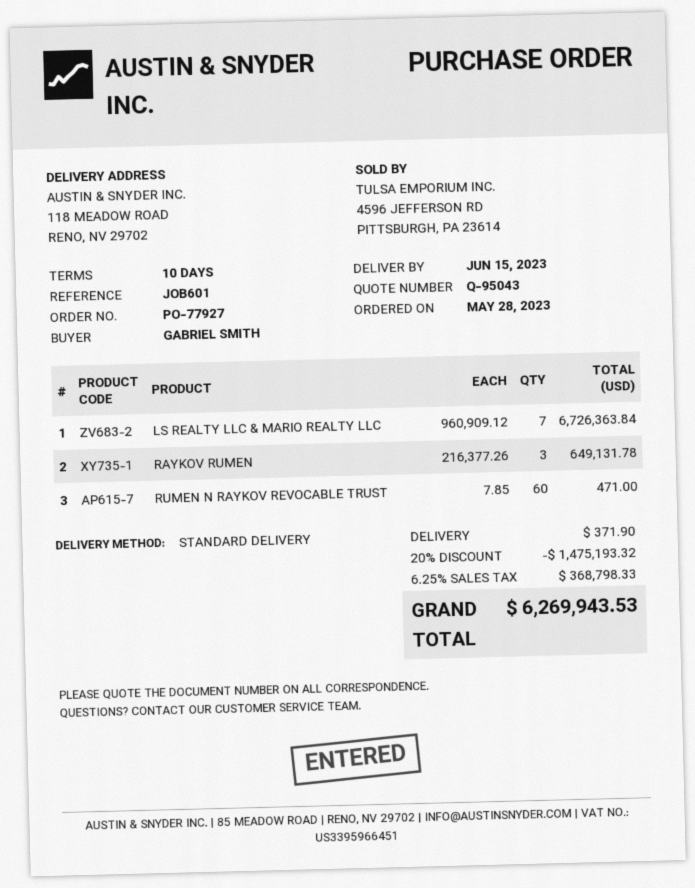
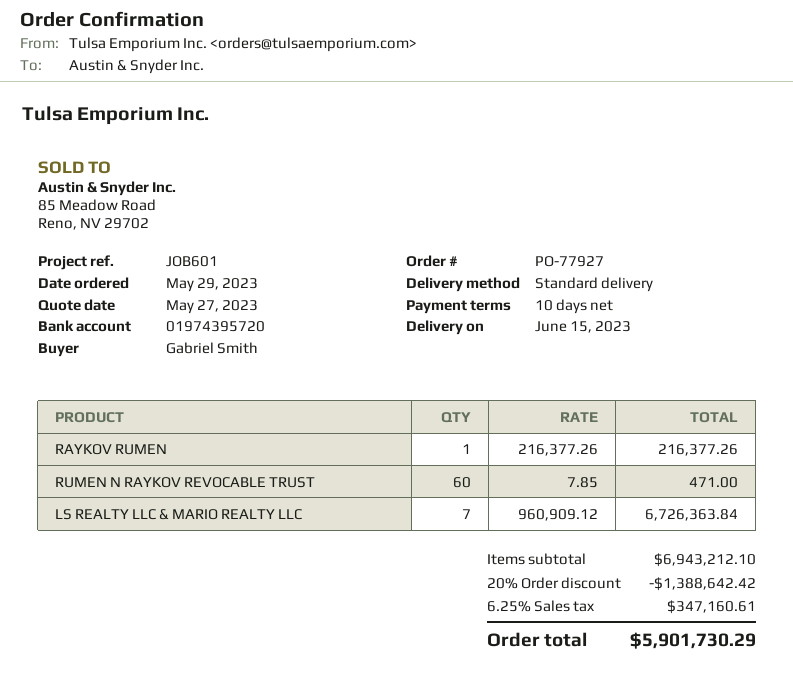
order date: 2023-05-28 -> 2023-05-29
RAYKOV RUMEN: 3 x 216377.26 = 649131.78 -> 1 x 216377.26 = 216377.26
discount: 20% = 1475193.32 -> 20% = 1388642.42
shipping: 371.90 -> none
tax: 6.25% = 368798.33 -> 6.25% = 347160.61
total: 6269943.53 -> 5901730.29

